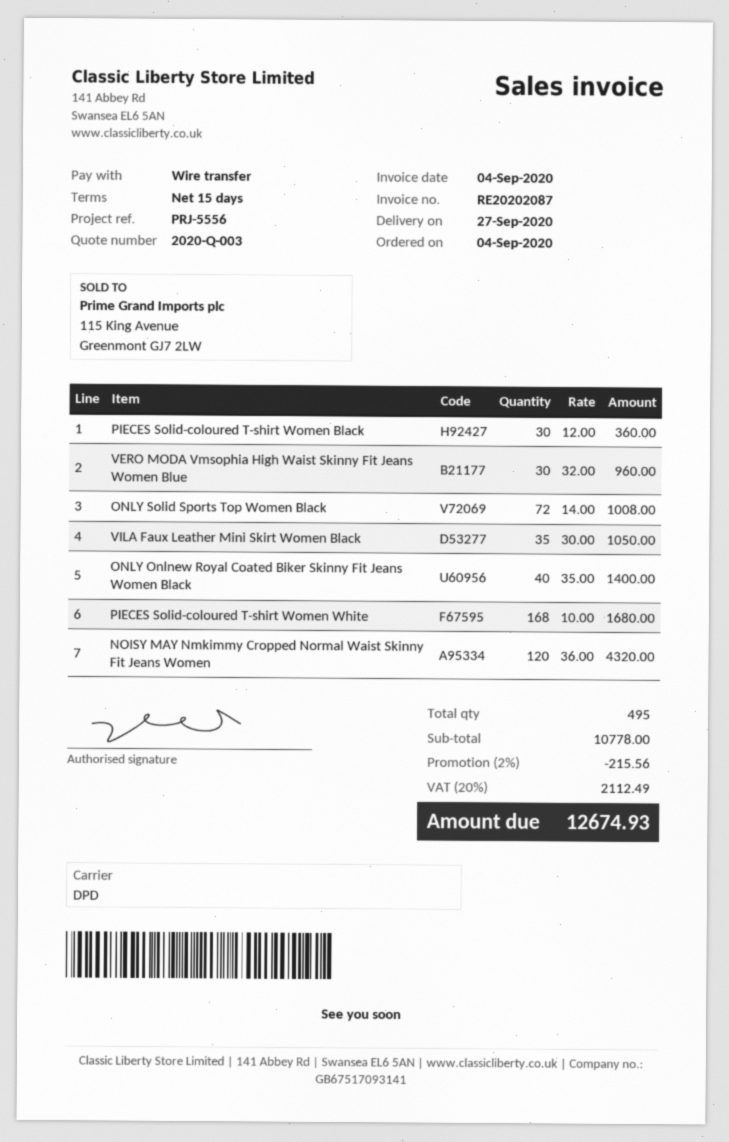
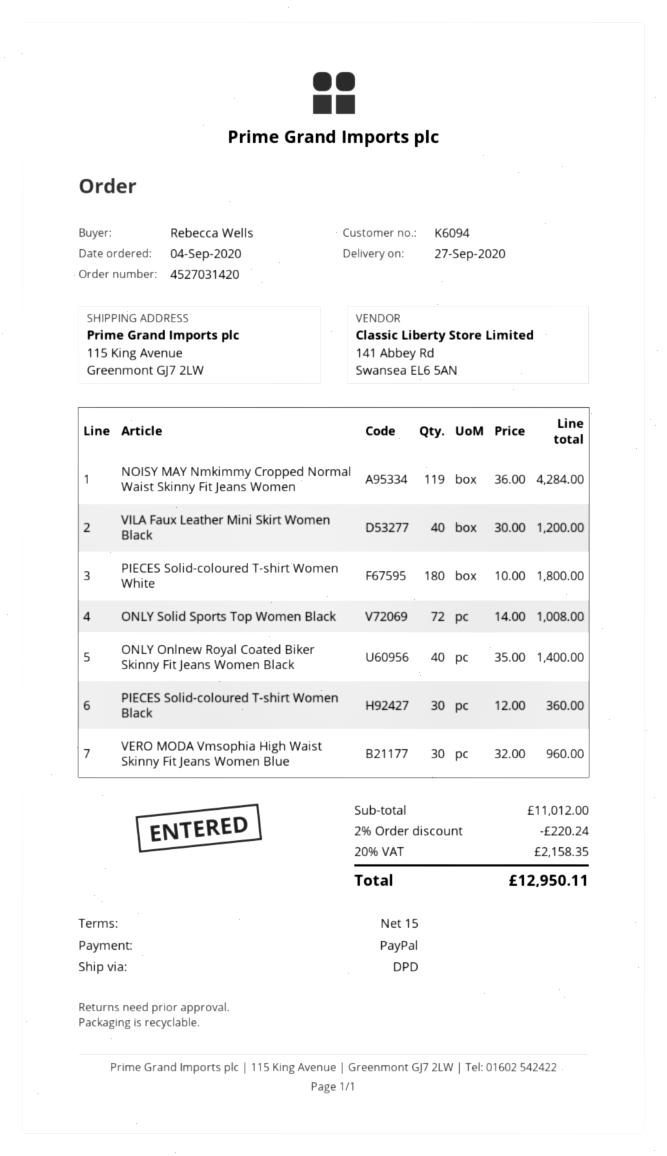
payment method: bank transfer -> PayPal
VILA Faux Leather Mini Skirt Women Black: 35 x 30.00 = 1050.00 -> 40 x 30.00 = 1200.00
PIECES Solid-coloured T-shirt Women White: 168 x 10.00 = 1680.00 -> 180 x 10.00 = 1800.00
NOISY MAY Nmkimmy Cropped Normal Waist Skinny Fit Jeans Women: 120 x 36.00 = 4320.00 -> 119 x 36.00 = 4284.00
subtotal: 10778.00 -> 11012.00
discount: 2% = 215.56 -> 2% = 220.24
tax: 20% = 2112.49 -> 20% = 2158.35
total: 12674.93 -> 12950.11

